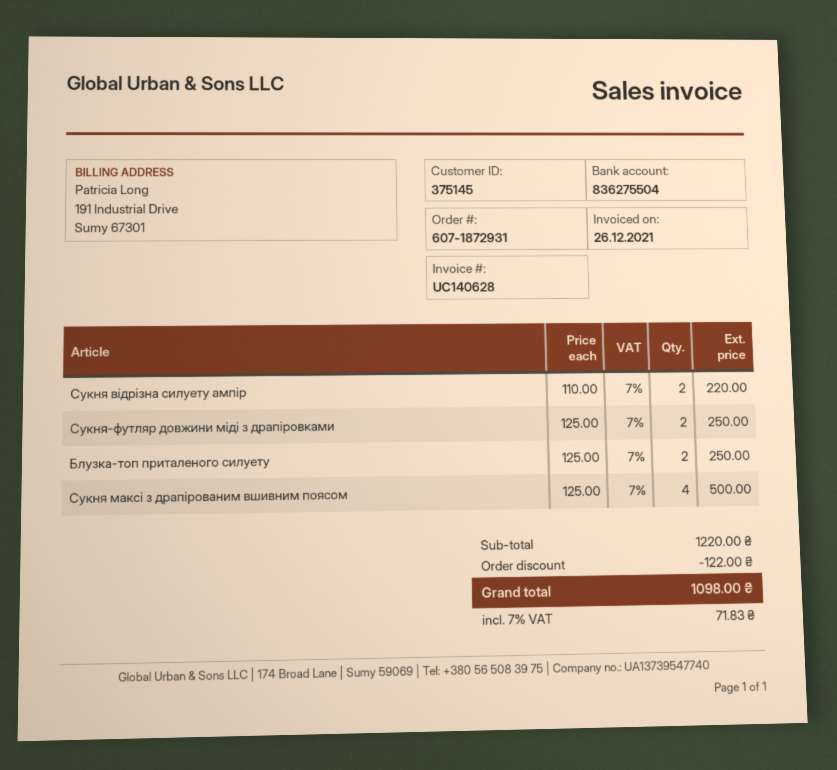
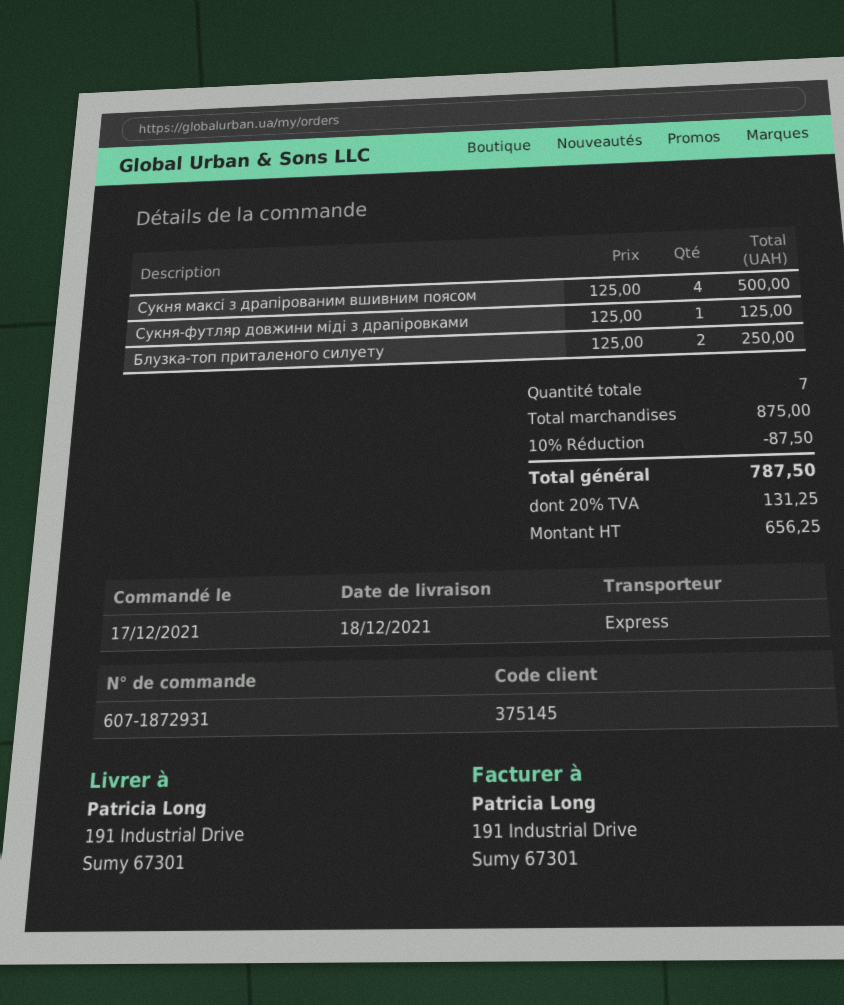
Сукня відрізна силуету ампір: 2 x 110.00 = 220.00 -> none
Сукня-футляр довжини міді з драпіровками: 2 x 125.00 = 250.00 -> 1 x 125.00 = 125.00
subtotal: 1220.00 -> 875.00
discount: 122.00 -> 87.50
tax: 7% = 71.83 -> 20% = 131.25
total: 1098.00 -> 787.50

